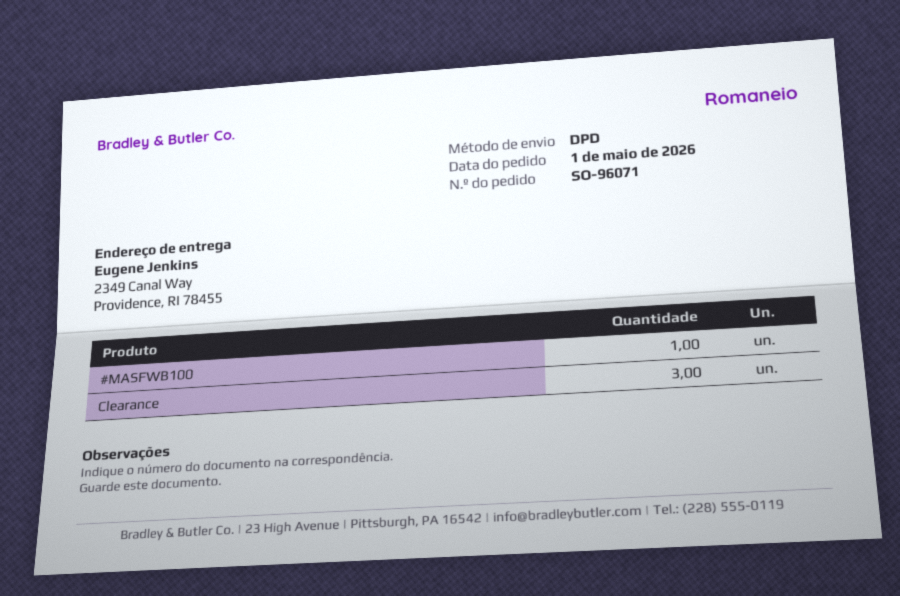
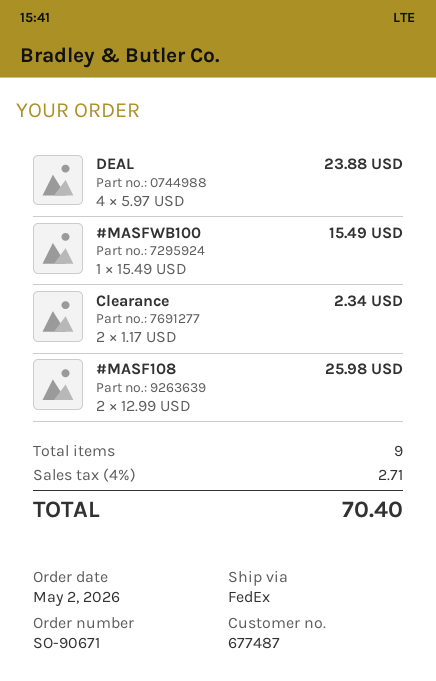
order number: SO-96071 -> SO-90671
order date: 2026-05-01 -> 2026-05-02
shipping method: DPD -> FedEx
Clearance: 3 -> 2
DEAL: none -> 4
#MASF108: none -> 2

